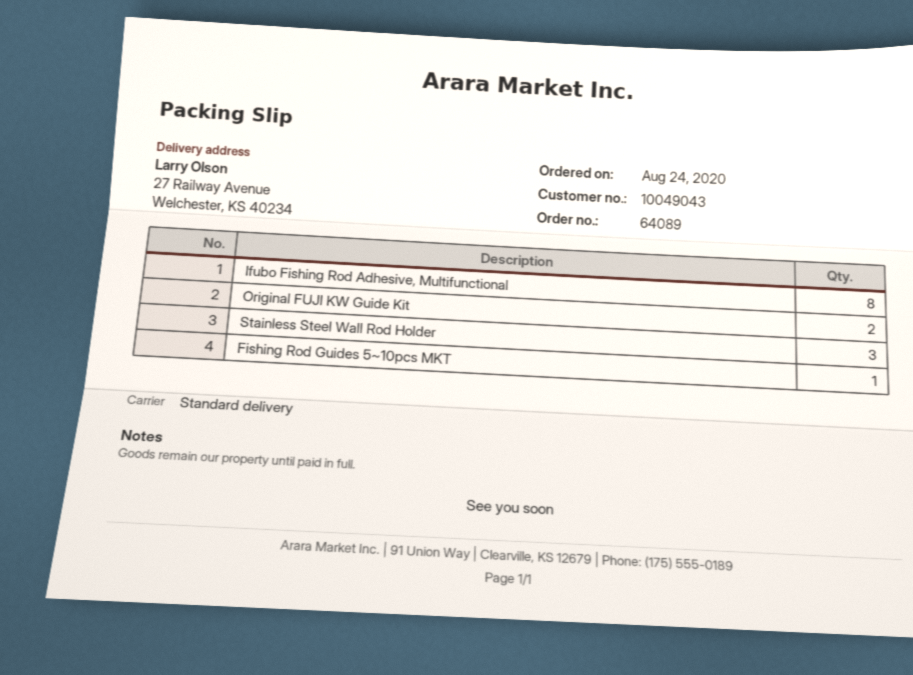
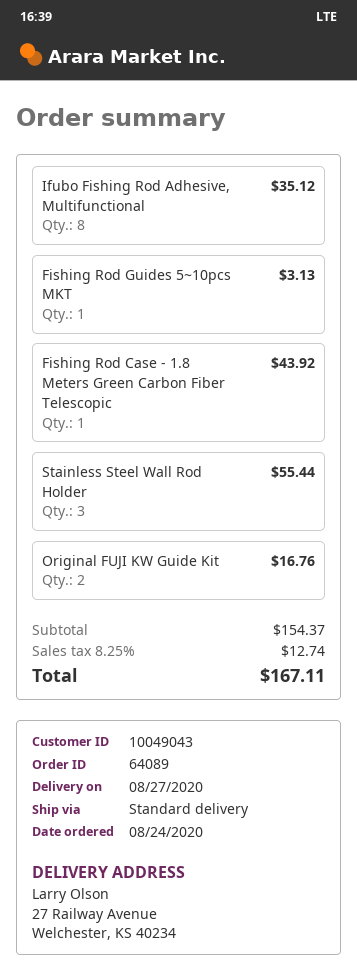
Fishing Rod Case - 1.8 Meters Green Carbon Fiber Telescopic: none -> 1

